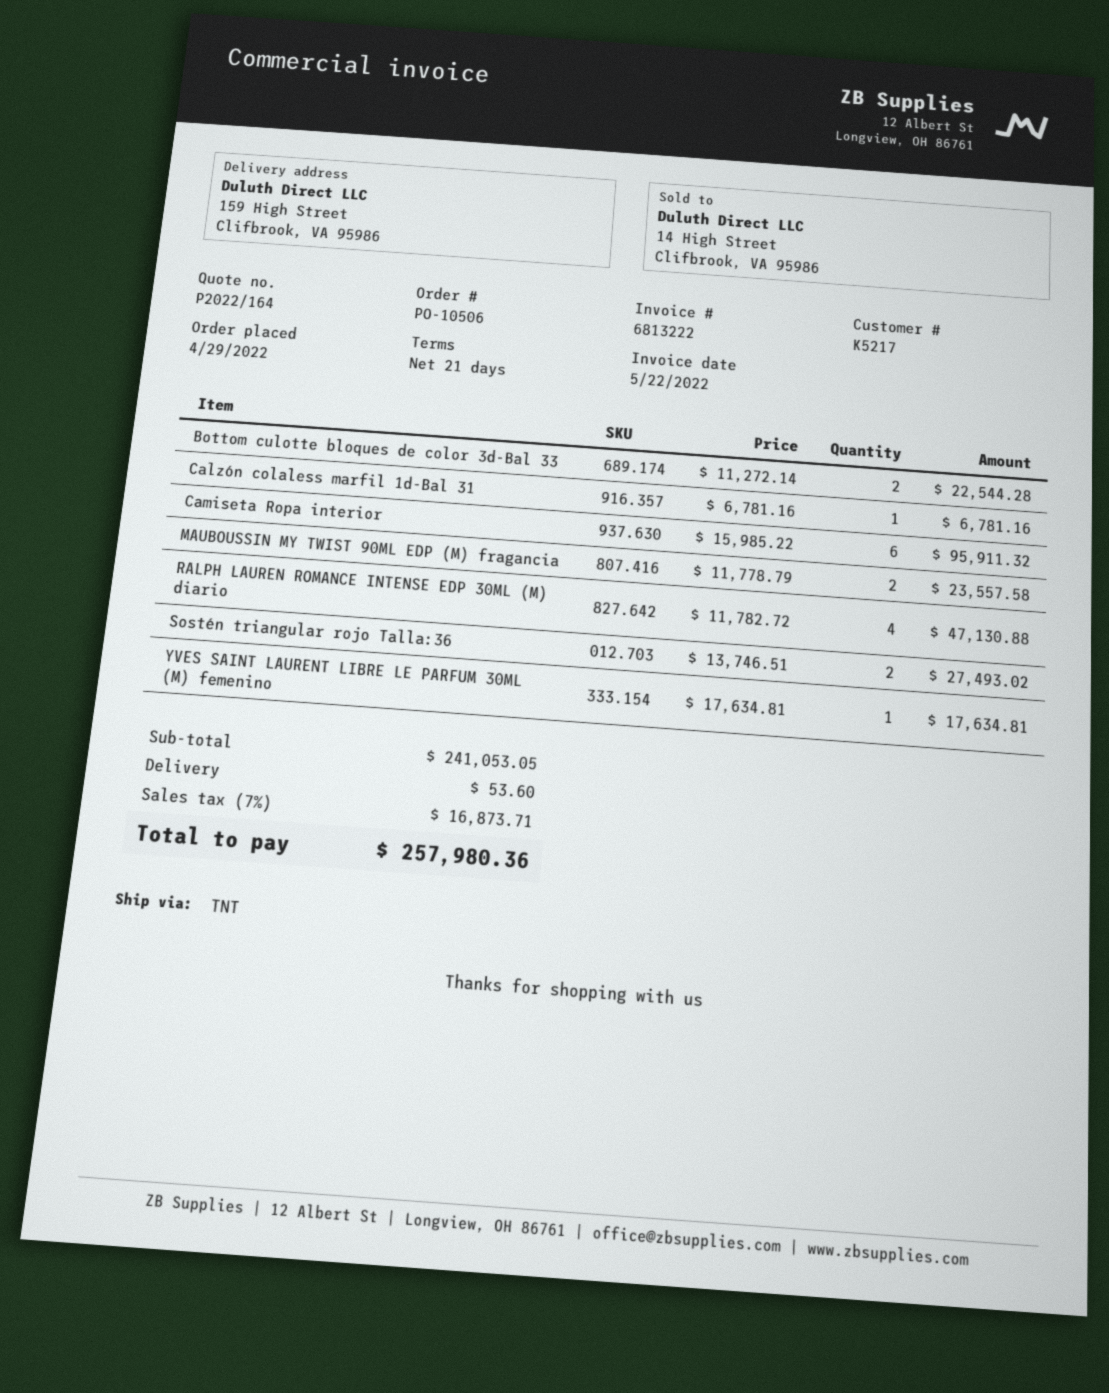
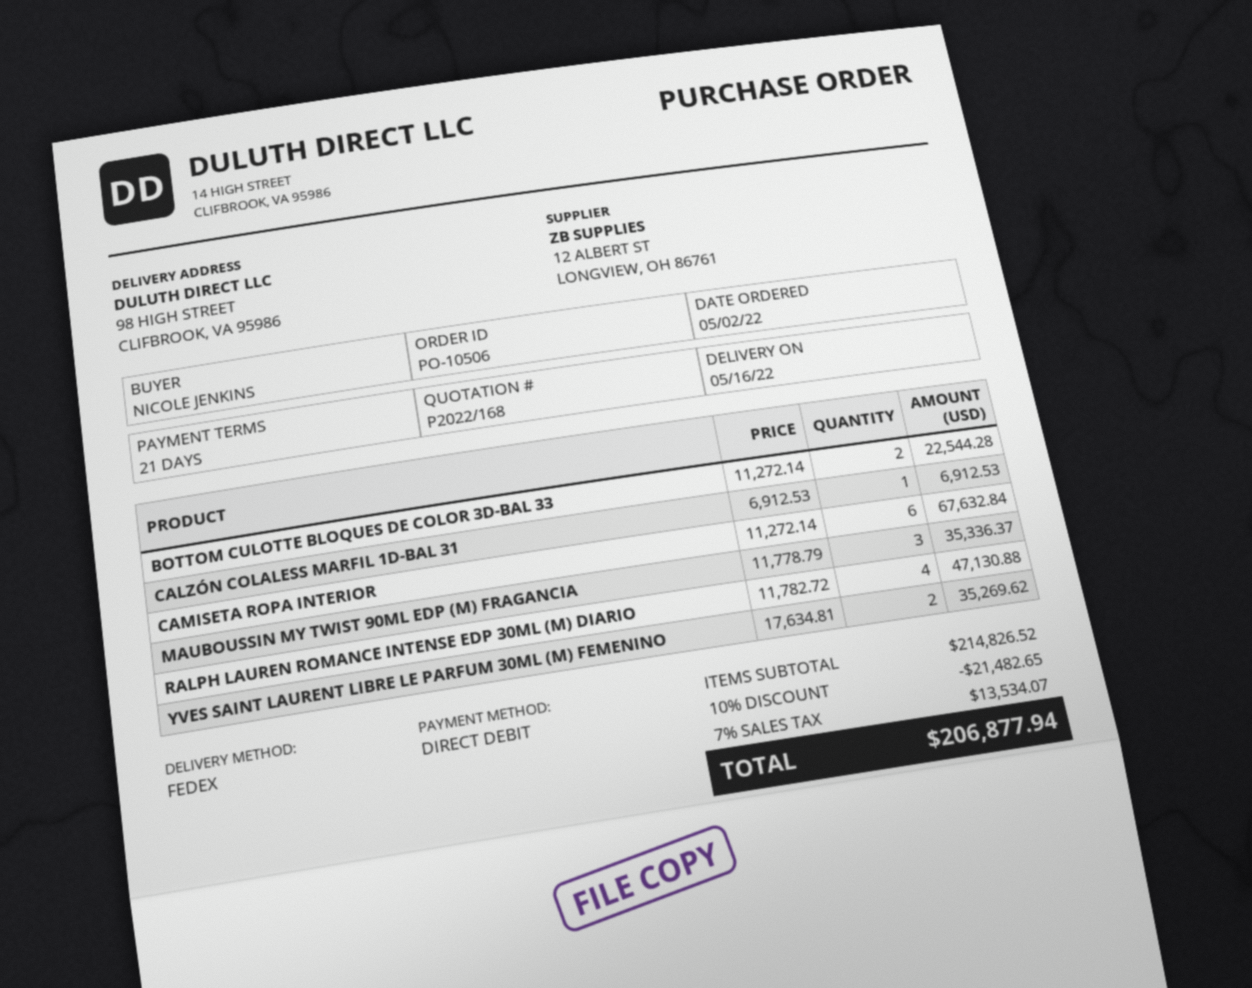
quote number: P2022/164 -> P2022/168
order date: 2022-04-29 -> 2022-05-02
shipping method: TNT -> FedEx
ship to: 159 High Street, Clifbrook, VA 95986 -> 98 HIGH STREET, CLIFBROOK, VA 95986
Calzón colaless marfil 1d-Bal 31: 1 x 6781.16 = 6781.16 -> 1 x 6912.53 = 6912.53
Camiseta Ropa interior: 6 x 15985.22 = 95911.32 -> 6 x 11272.14 = 67632.84
MAUBOUSSIN MY TWIST 90ML EDP (M) fragancia: 2 x 11778.79 = 23557.58 -> 3 x 11778.79 = 35336.37
Sostén triangular rojo Talla:36: 2 x 13746.51 = 27493.02 -> none
YVES SAINT LAURENT LIBRE LE PARFUM 30ML (M) femenino: 1 x 17634.81 = 17634.81 -> 2 x 17634.81 = 35269.62
subtotal: 241053.05 -> 214826.52
discount: none -> 10% = 21482.65
shipping: 53.60 -> none
tax: 7% = 16873.71 -> 7% = 13534.07
total: 257980.36 -> 206877.94

